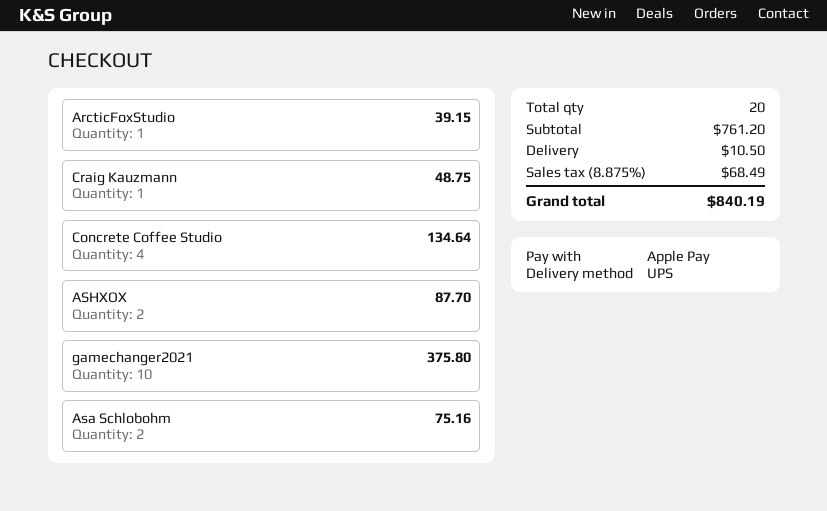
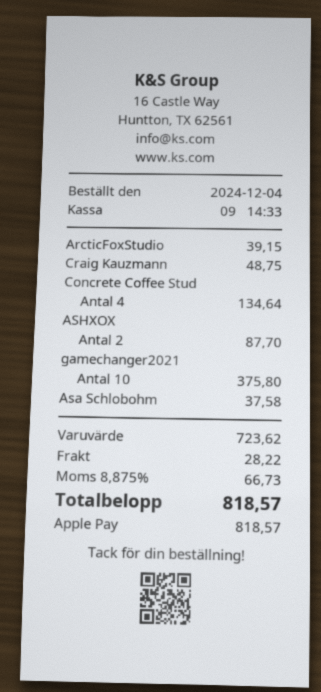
Asa Schlobohm: 2 for 75.16 -> 1 for 37.58
subtotal: 761.20 -> 723.62
shipping: 10.50 -> 28.22
tax: 8.875% = 68.49 -> 8.875% = 66.73
total: 840.19 -> 818.57

